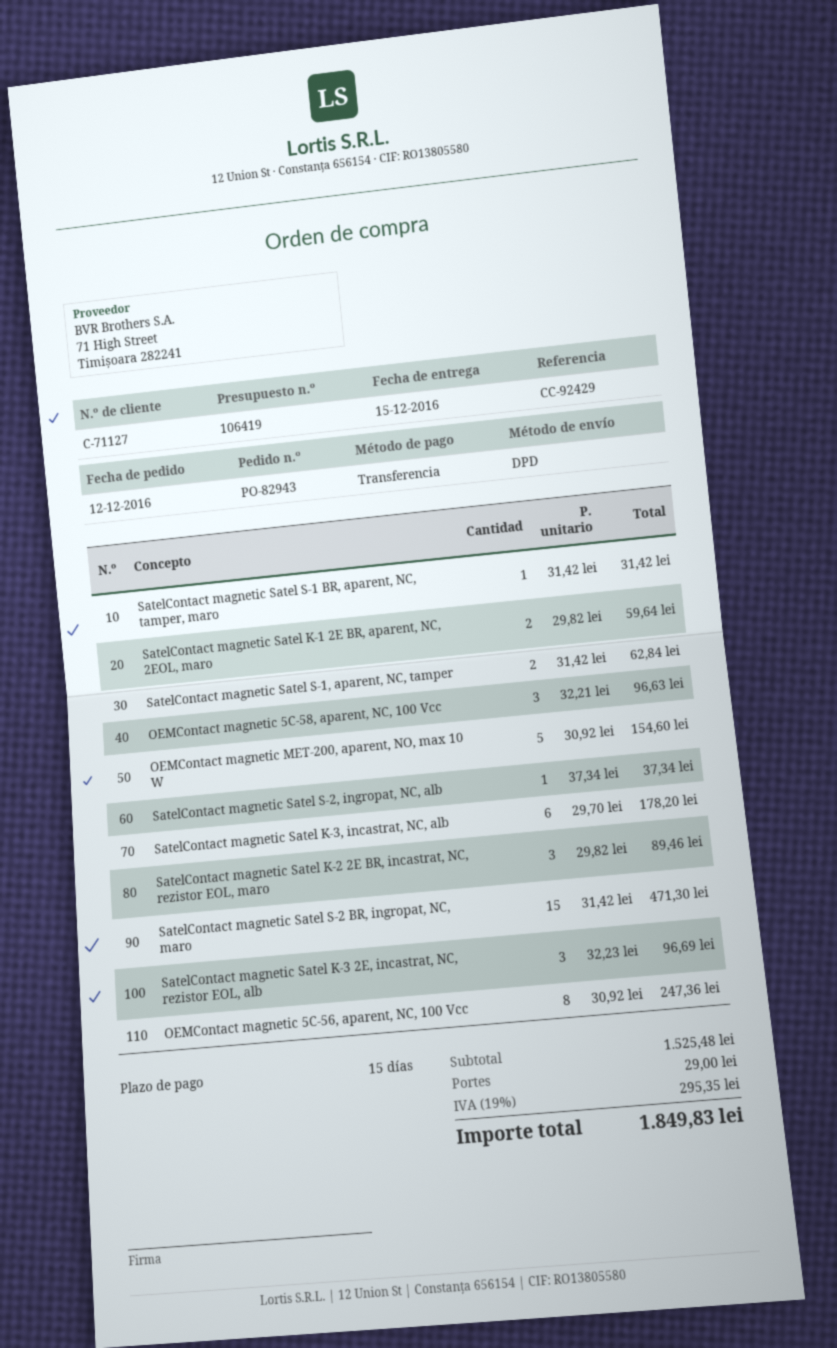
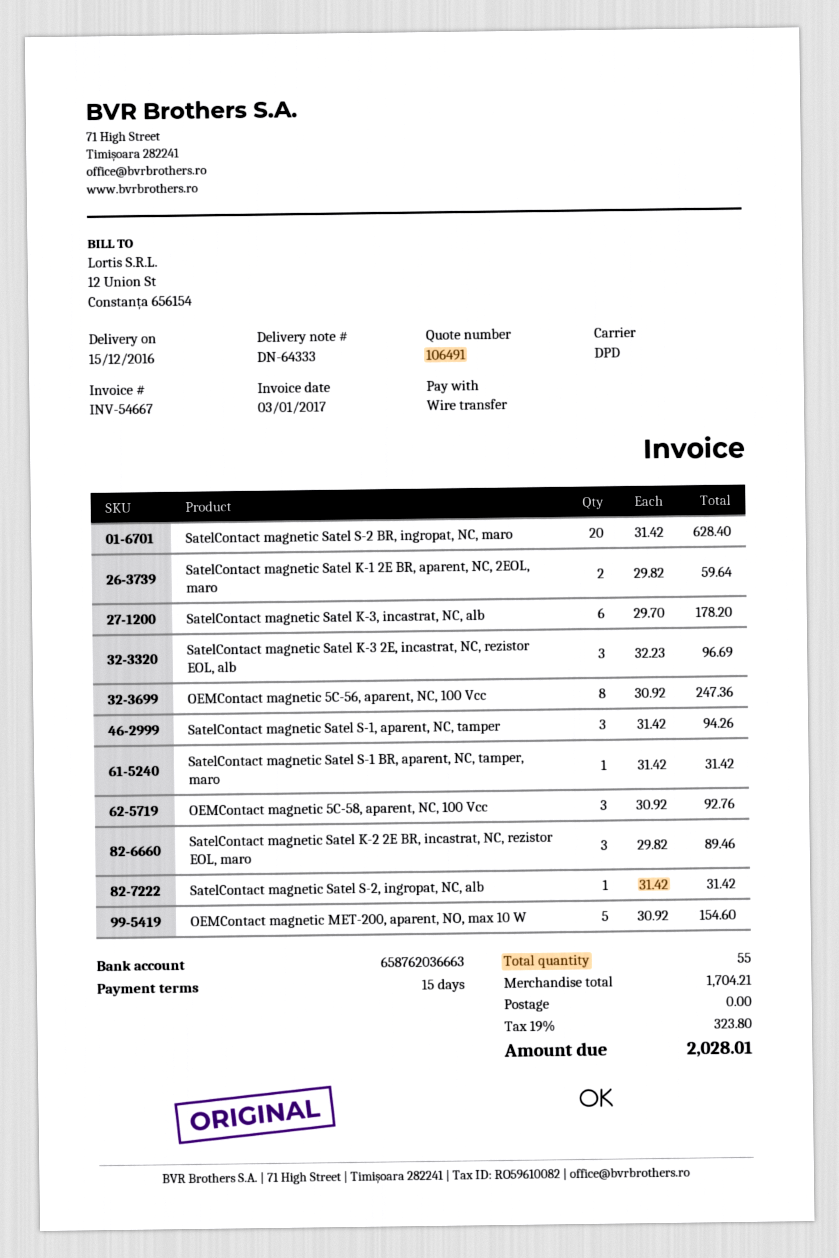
quote number: 106419 -> 106491
SatelContact magnetic Satel S-1, aparent, NC, tamper: 2 x 31.42 = 62.84 -> 3 x 31.42 = 94.26
OEMContact magnetic 5C-58, aparent, NC, 100 Vcc: 3 x 32.21 = 96.63 -> 3 x 30.92 = 92.76
SatelContact magnetic Satel S-2, ingropat, NC, alb: 1 x 37.34 = 37.34 -> 1 x 31.42 = 31.42
SatelContact magnetic Satel S-2 BR, ingropat, NC, maro: 15 x 31.42 = 471.30 -> 20 x 31.42 = 628.40
subtotal: 1525.48 -> 1704.21
shipping: 29.00 -> 0.00
tax: 19% = 295.35 -> 19% = 323.80
total: 1849.83 -> 2028.01

